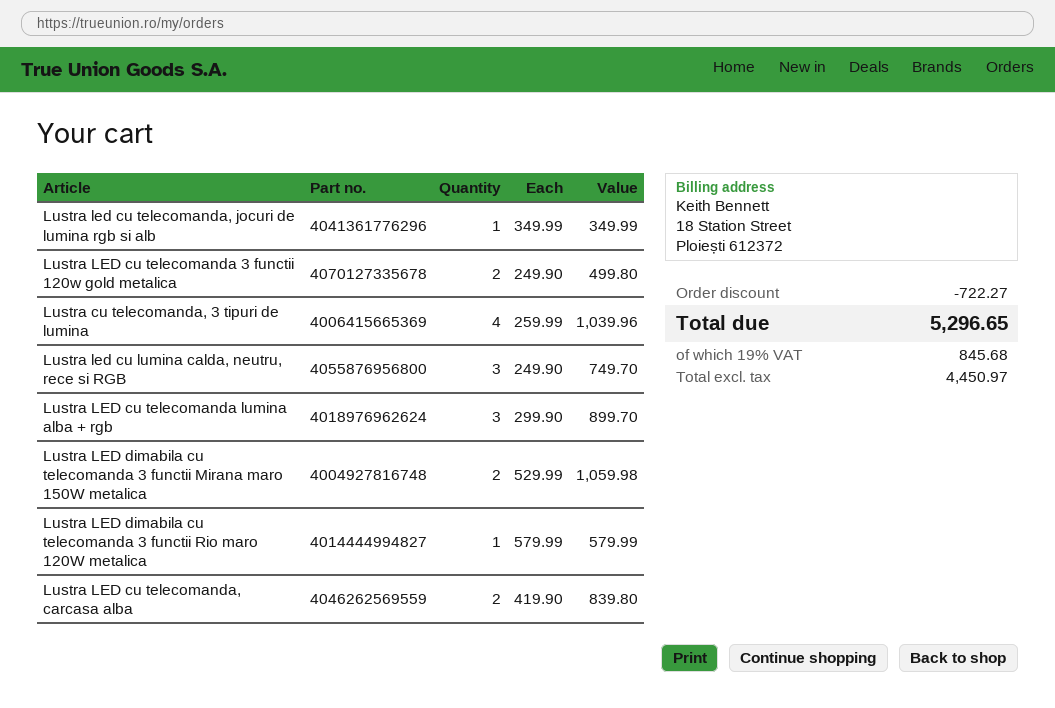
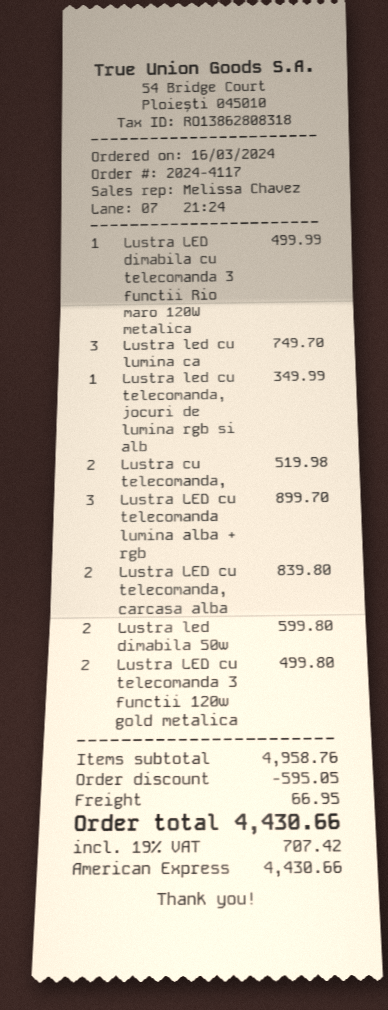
Lustra cu telecomanda, 3 tipuri de lumina: 4 for 1039.96 -> 2 for 519.98
Lustra LED dimabila cu telecomanda 3 functii Mirana maro 150W metalica: 2 for 1059.98 -> none
Lustra LED dimabila cu telecomanda 3 functii Rio maro 120W metalica: 1 for 579.99 -> 1 for 499.99
Lustra led dimabila 50w: none -> 2 for 599.80
discount: 722.27 -> 595.05
shipping: none -> 66.95
tax: 19% = 845.68 -> 19% = 707.42
total: 5296.65 -> 4430.66

